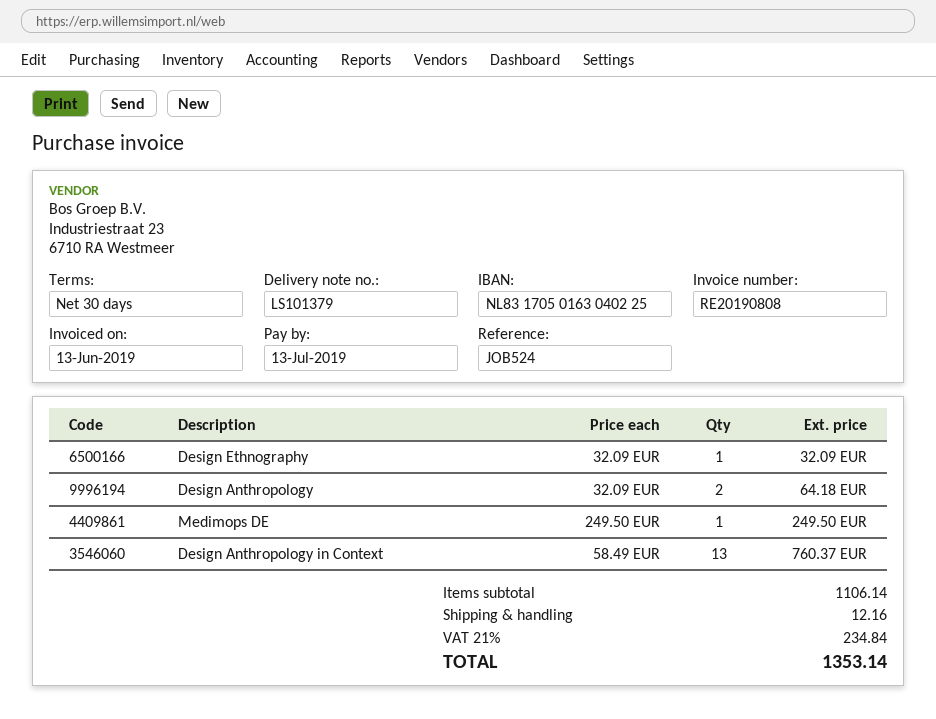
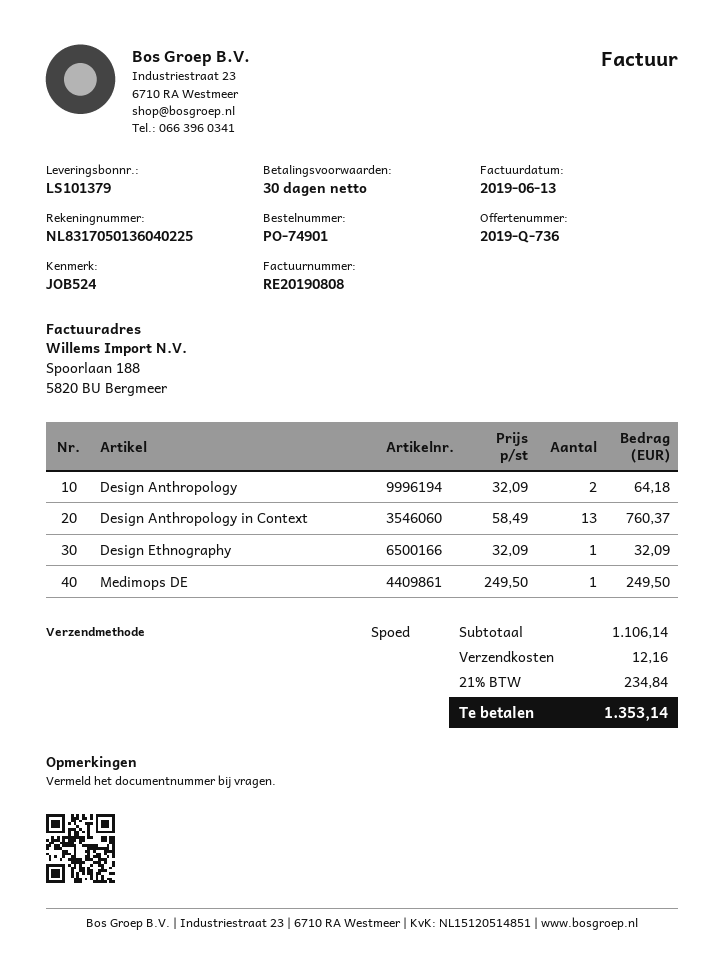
bank account: NL8317050163040225 -> NL8317050136040225

